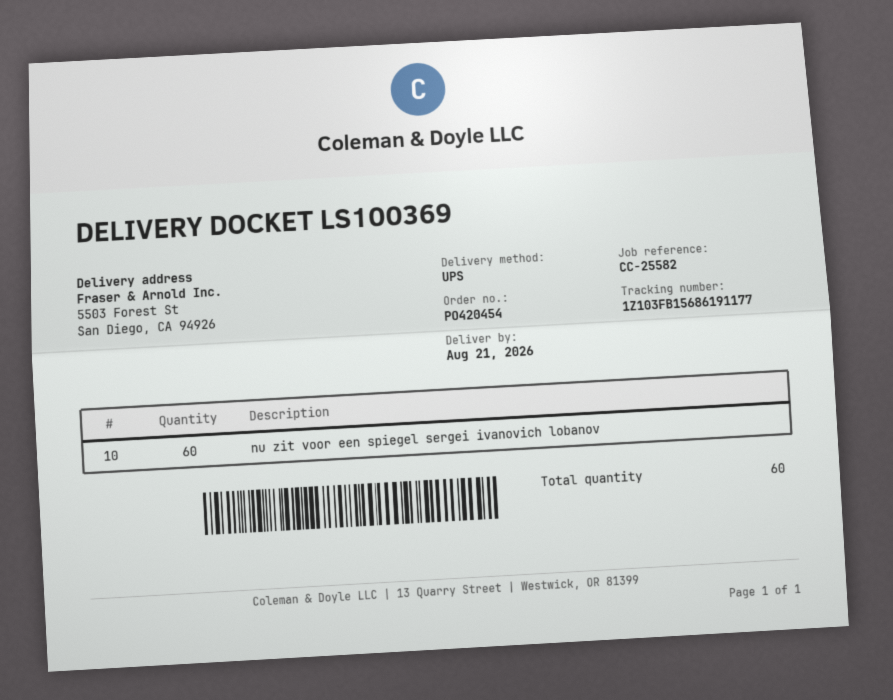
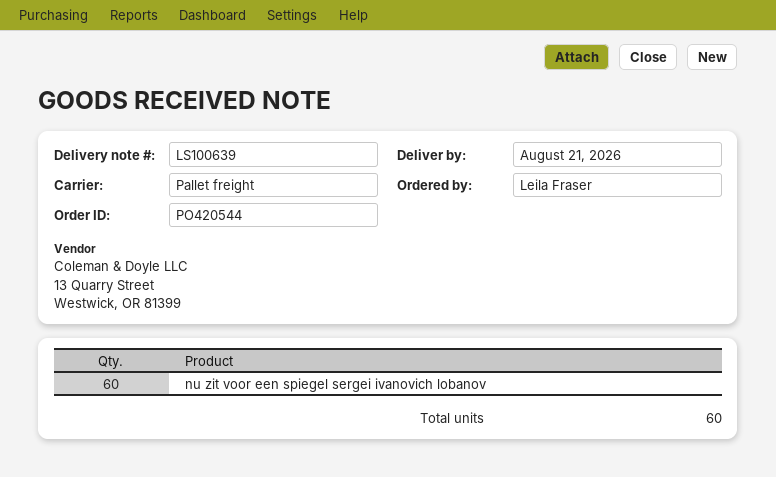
order number: PO420454 -> PO420544
delivery note number: LS100369 -> LS100639
shipping method: UPS -> pallet freight

